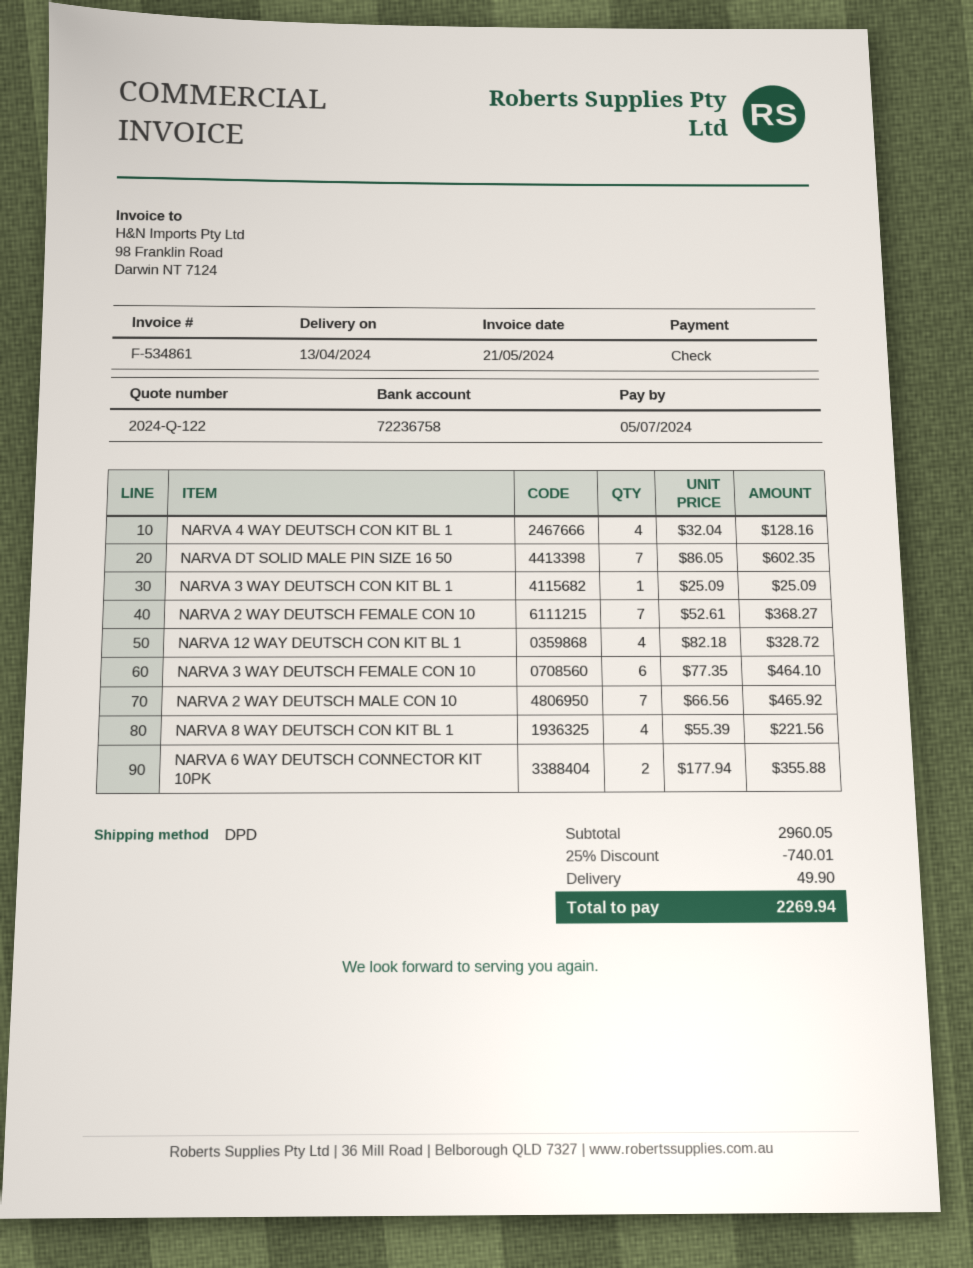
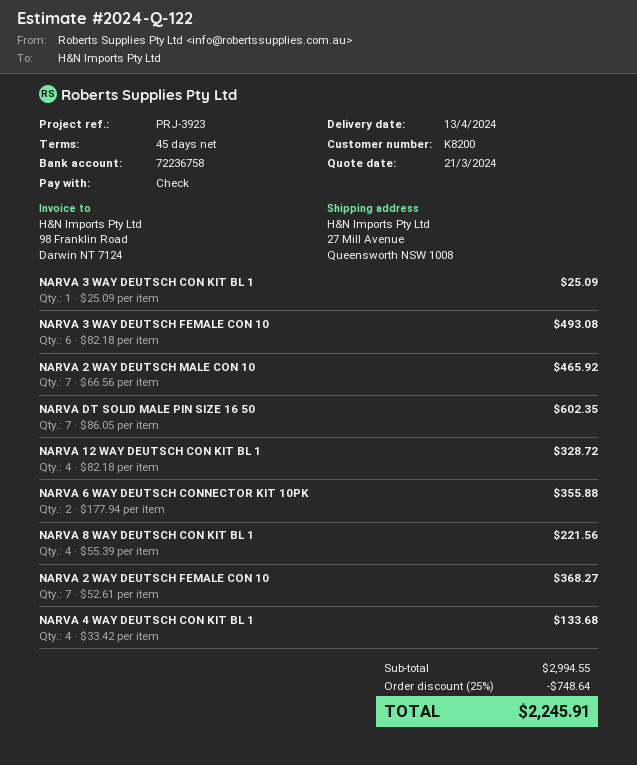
NARVA 4 WAY DEUTSCH CON KIT BL 1: 4 x 32.04 = 128.16 -> 4 x 33.42 = 133.68
NARVA 3 WAY DEUTSCH FEMALE CON 10: 6 x 77.35 = 464.10 -> 6 x 82.18 = 493.08
subtotal: 2960.05 -> 2994.55
discount: 25% = 740.01 -> 25% = 748.64
shipping: 49.90 -> none
total: 2269.94 -> 2245.91

